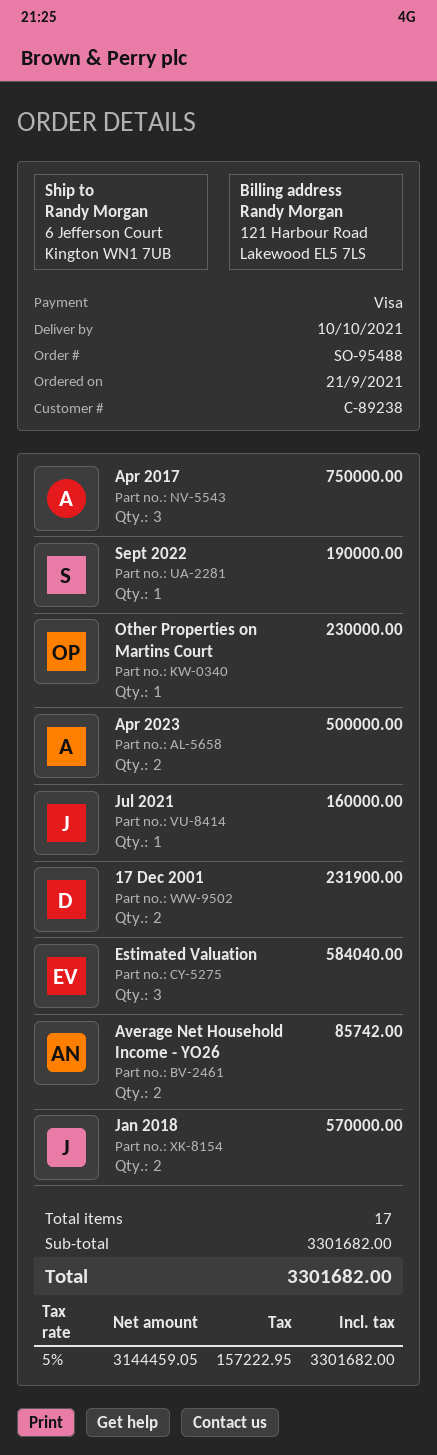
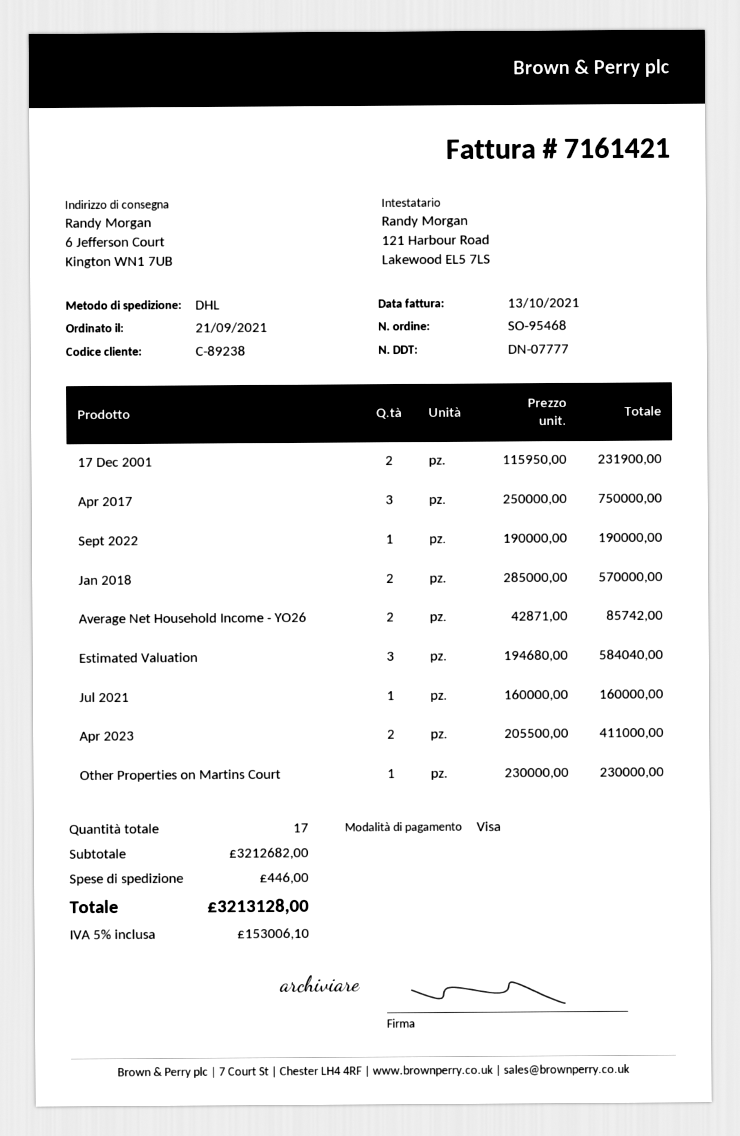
order number: SO-95488 -> SO-95468
Apr 2023: 2 for 500000.00 -> 2 for 411000.00
subtotal: 3301682.00 -> 3212682.00
shipping: none -> 446.00
tax: 5% = 157222.95 -> 5% = 153006.10
total: 3301682.00 -> 3213128.00

